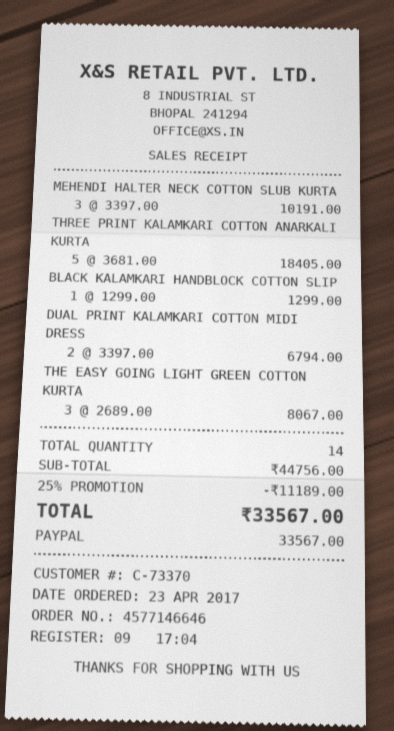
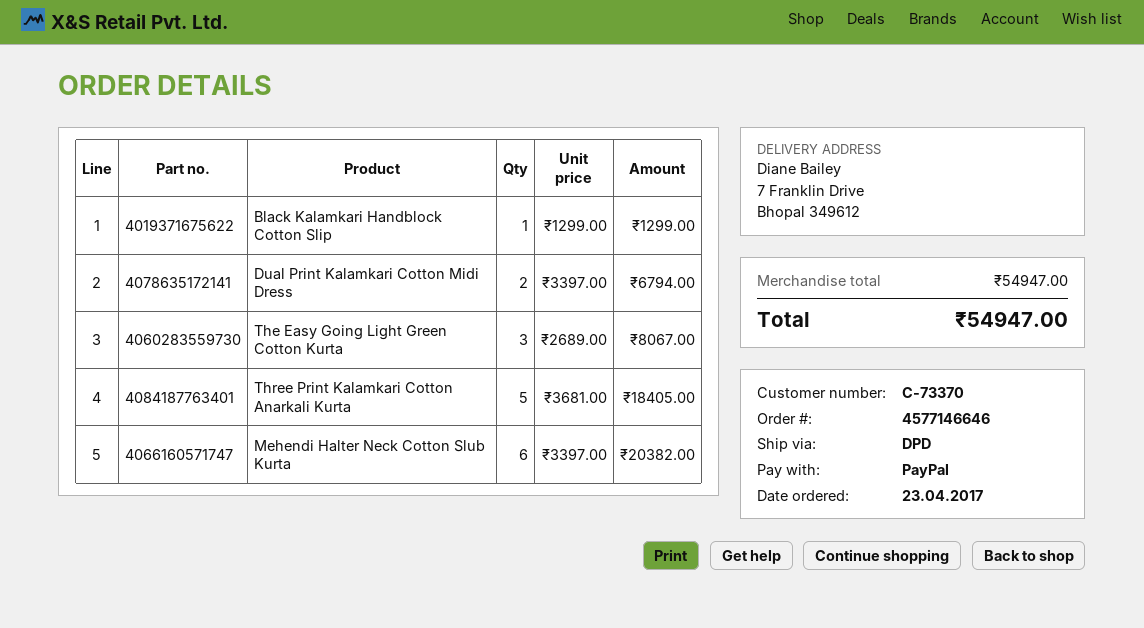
MEHENDI HALTER NECK COTTON SLUB KURTA: 3 x 3397.00 = 10191.00 -> 6 x 3397.00 = 20382.00
subtotal: 44756.00 -> 54947.00
discount: 25% = 11189.00 -> none
total: 33567.00 -> 54947.00

